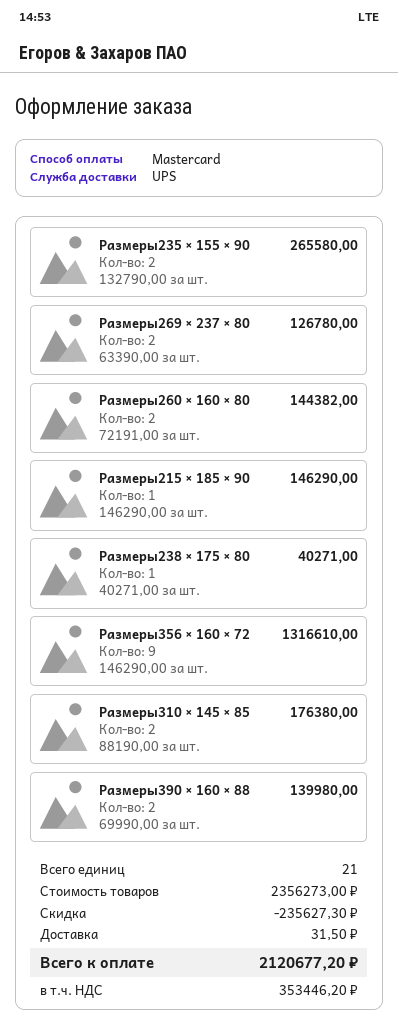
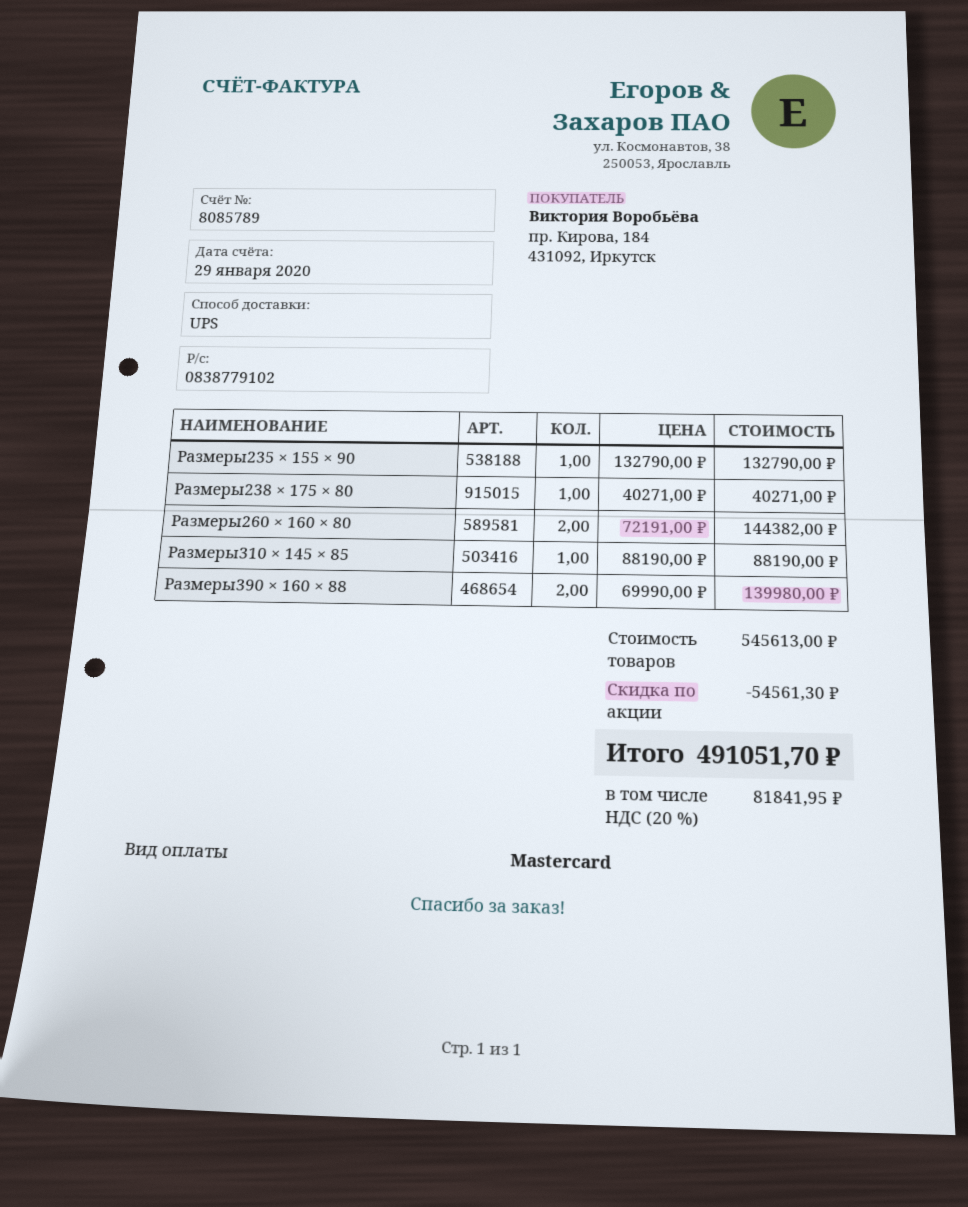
Размеры235 × 155 × 90: 2 x 132790.00 = 265580.00 -> 1 x 132790.00 = 132790.00
Размеры269 × 237 × 80: 2 x 63390.00 = 126780.00 -> none
Размеры215 × 185 × 90: 1 x 146290.00 = 146290.00 -> none
Размеры356 × 160 × 72: 9 x 146290.00 = 1316610.00 -> none
Размеры310 × 145 × 85: 2 x 88190.00 = 176380.00 -> 1 x 88190.00 = 88190.00
subtotal: 2356273.00 -> 545613.00
discount: 235627.30 -> 54561.30
shipping: 31.50 -> none
tax: 353446.20 -> 81841.95
total: 2120677.20 -> 491051.70

